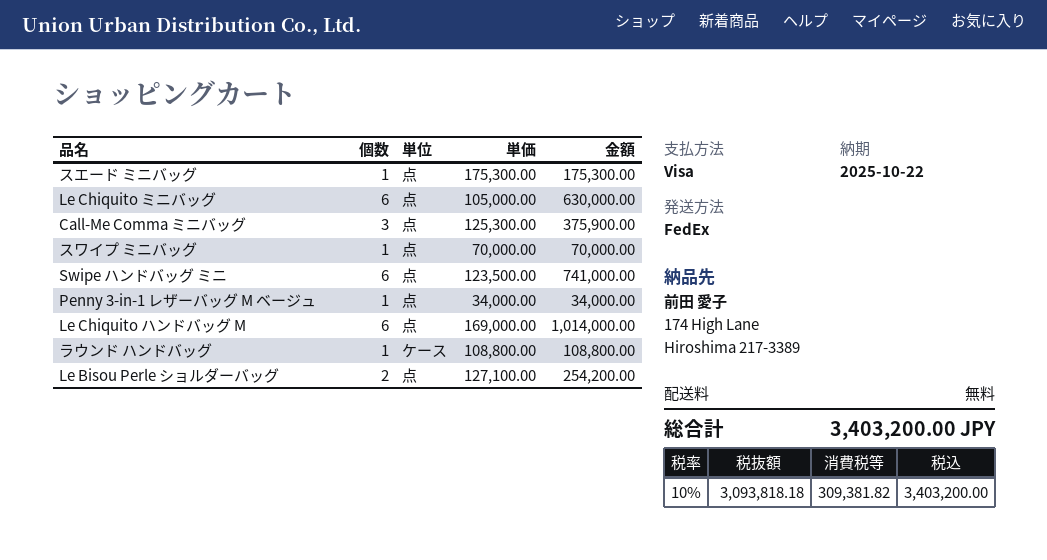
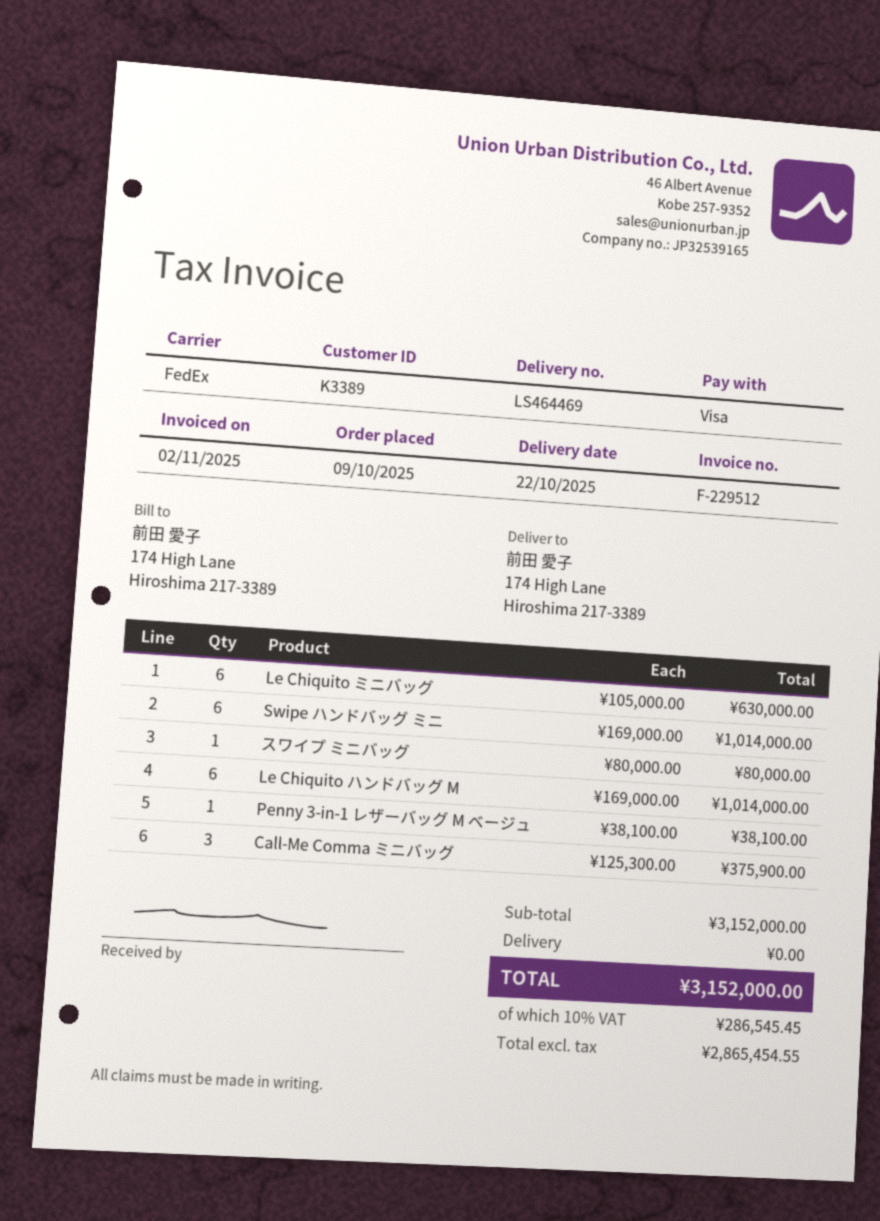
スエード ミニバッグ: 1 x 175300.00 = 175300.00 -> none
スワイプ ミニバッグ: 1 x 70000.00 = 70000.00 -> 1 x 80000.00 = 80000.00
Swipe ハンドバッグ ミニ: 6 x 123500.00 = 741000.00 -> 6 x 169000.00 = 1014000.00
Penny 3-in-1 レザーバッグ M ベージュ: 1 x 34000.00 = 34000.00 -> 1 x 38100.00 = 38100.00
ラウンド ハンドバッグ: 1 x 108800.00 = 108800.00 -> none
Le Bisou Perle ショルダーバッグ: 2 x 127100.00 = 254200.00 -> none
net: 3093818.18 -> 2865454.55
tax: 10% = 309381.82 -> 10% = 286545.45
total: 3403200.00 -> 3152000.00

